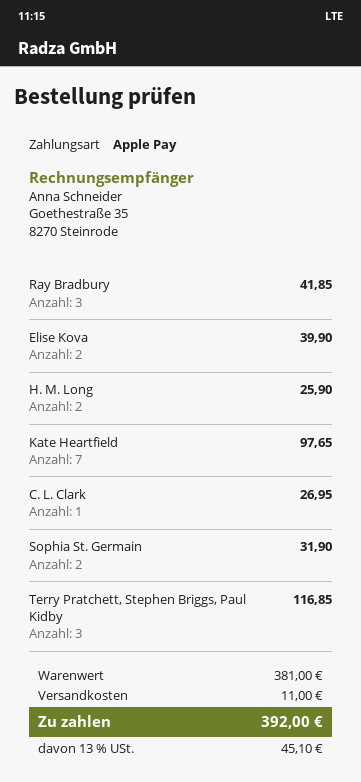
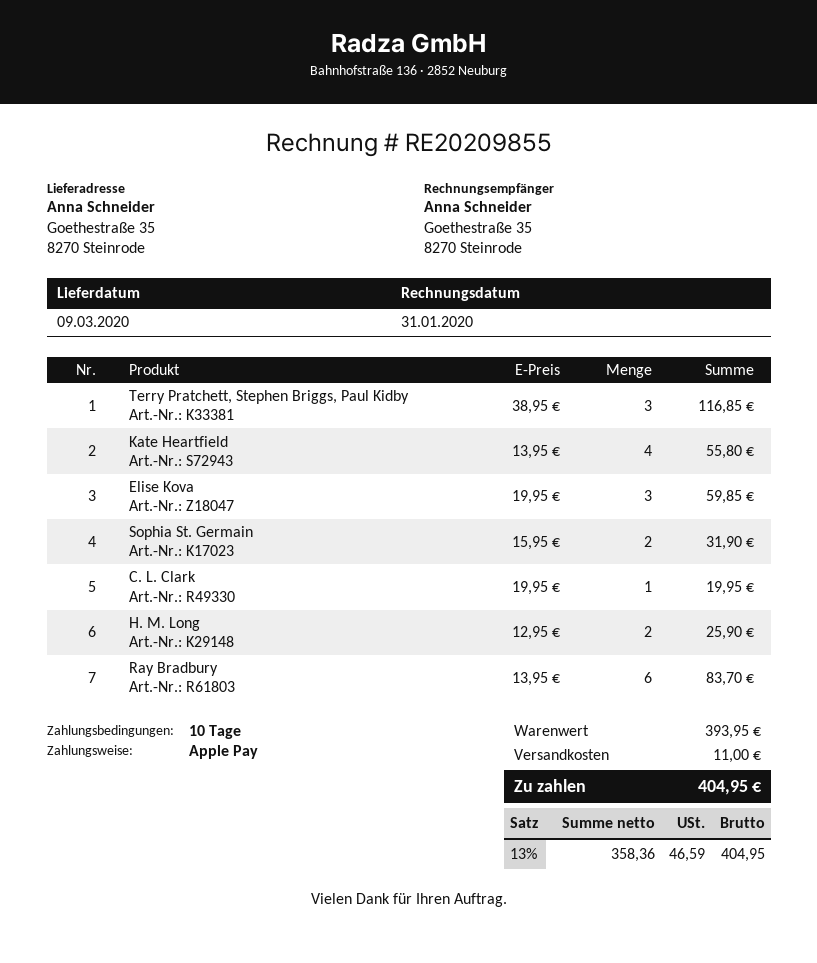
Ray Bradbury: 3 for 41.85 -> 6 for 83.70
Elise Kova: 2 for 39.90 -> 3 for 59.85
Kate Heartfield: 7 for 97.65 -> 4 for 55.80
C. L. Clark: 1 for 26.95 -> 1 for 19.95
subtotal: 381.00 -> 393.95
tax: 13% = 45.10 -> 13% = 46.59
total: 392.00 -> 404.95

